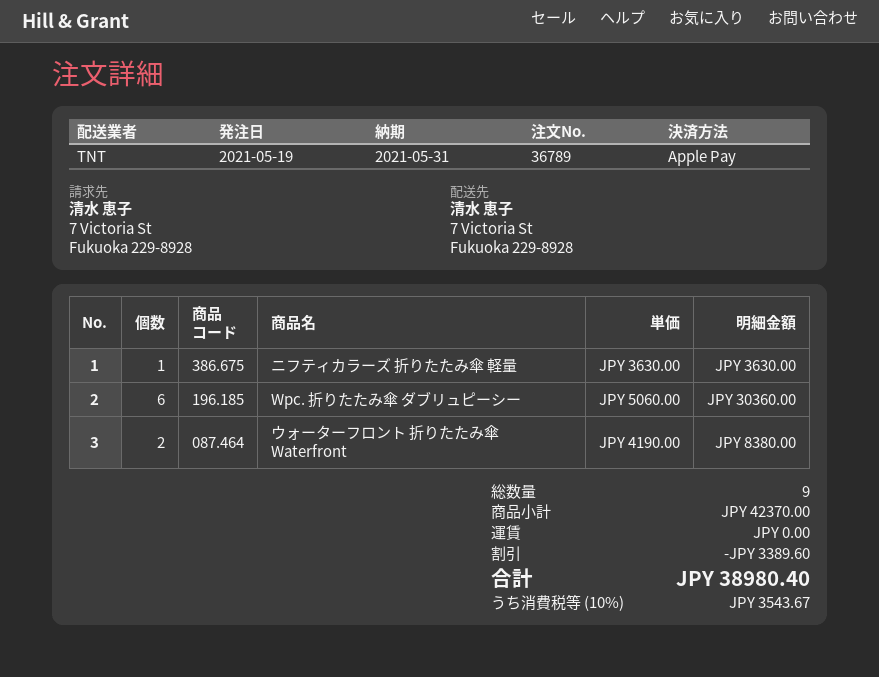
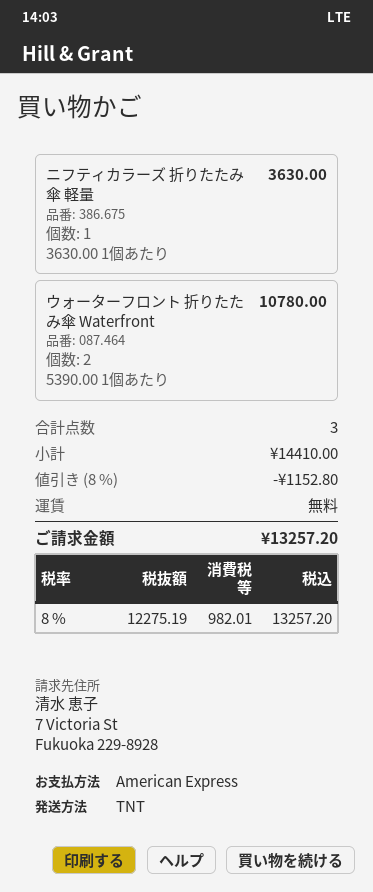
payment method: Apple Pay -> American Express
Wpc. 折りたたみ傘 ダブリュピーシー: 6 x 5060.00 = 30360.00 -> none
ウォーターフロント 折りたたみ傘 Waterfront: 2 x 4190.00 = 8380.00 -> 2 x 5390.00 = 10780.00
total quantity: 9 -> 3
subtotal: 42370.00 -> 14410.00
discount: 3389.60 -> 1152.80
tax: 10% = 3543.67 -> 8% = 982.01
total: 38980.40 -> 13257.20

